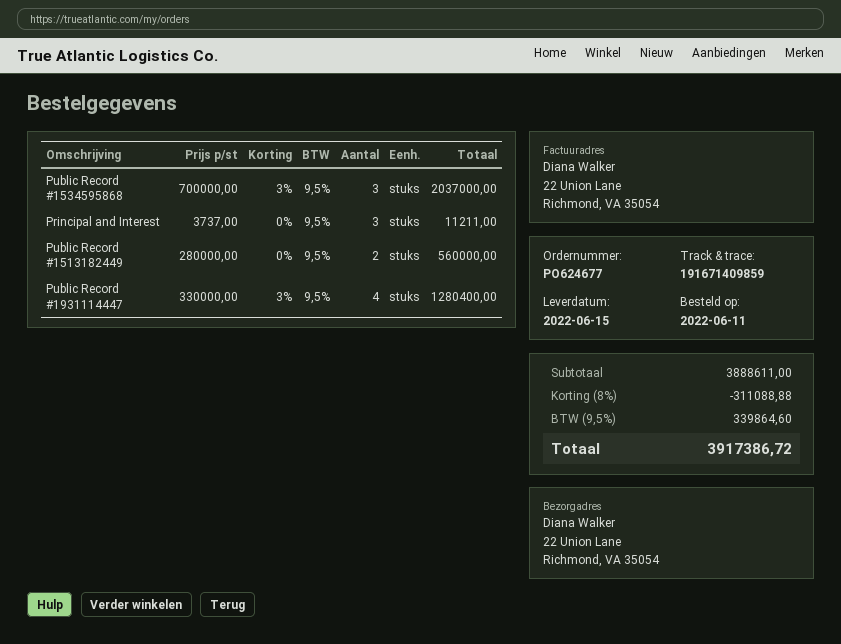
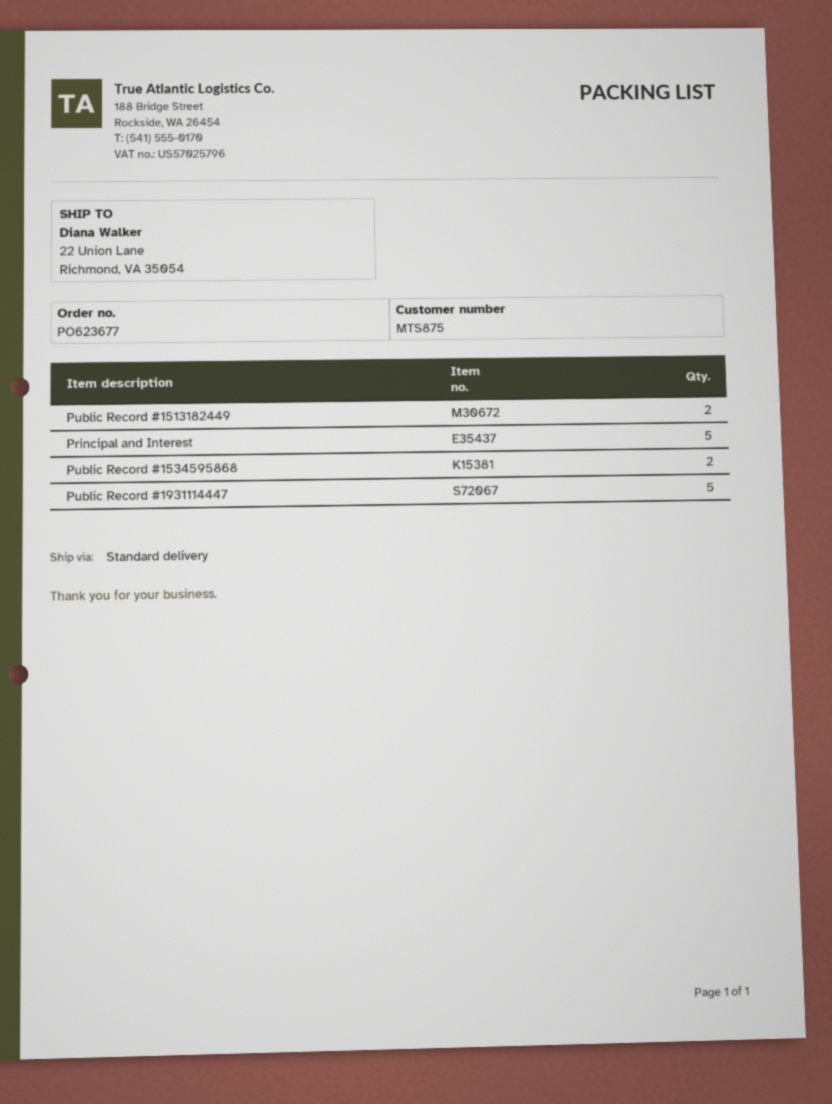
order number: PO624677 -> PO623677
Public Record #1534595868: 3 -> 2
Principal and Interest: 3 -> 5
Public Record #1931114447: 4 -> 5

